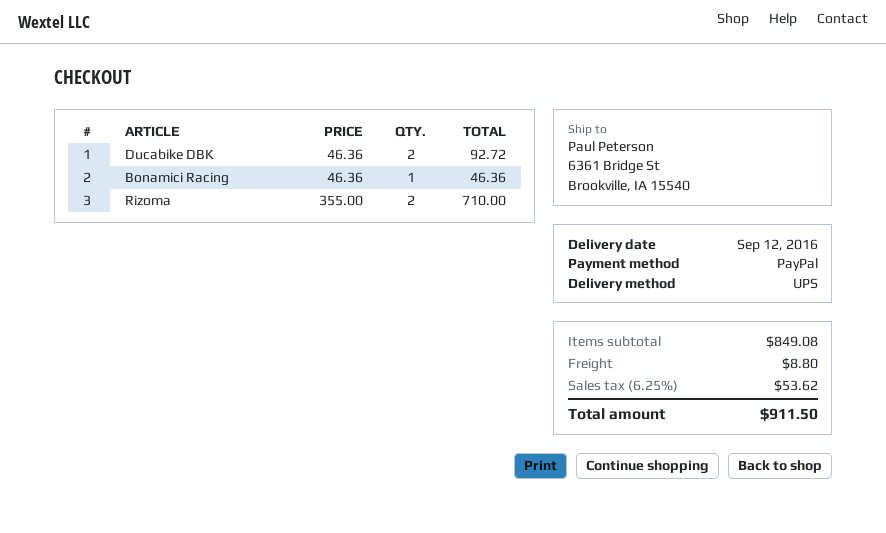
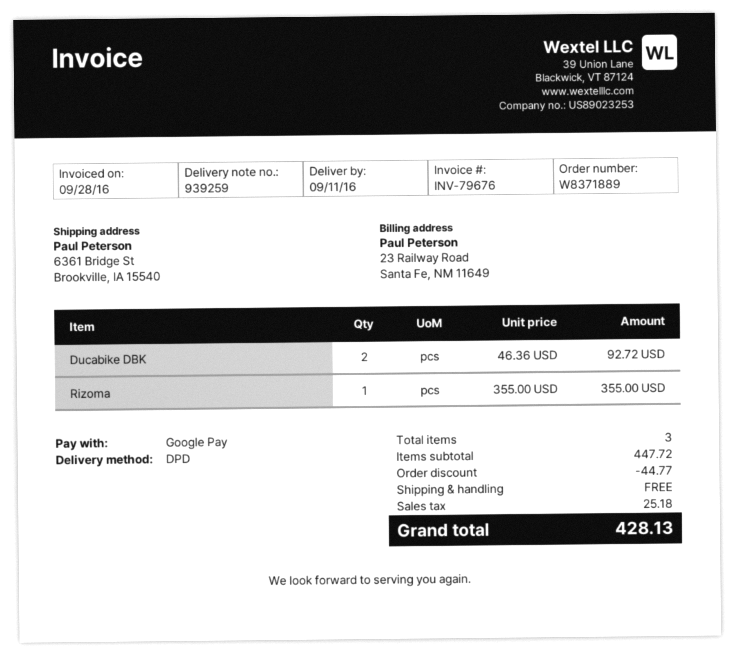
delivery date: 2016-09-12 -> 2016-09-11
payment method: PayPal -> Google Pay
shipping method: UPS -> DPD
Bonamici Racing: 1 x 46.36 = 46.36 -> none
Rizoma: 2 x 355.00 = 710.00 -> 1 x 355.00 = 355.00
subtotal: 849.08 -> 447.72
discount: none -> 44.77
shipping: 8.80 -> 0.00
tax: 53.62 -> 25.18
total: 911.50 -> 428.13

